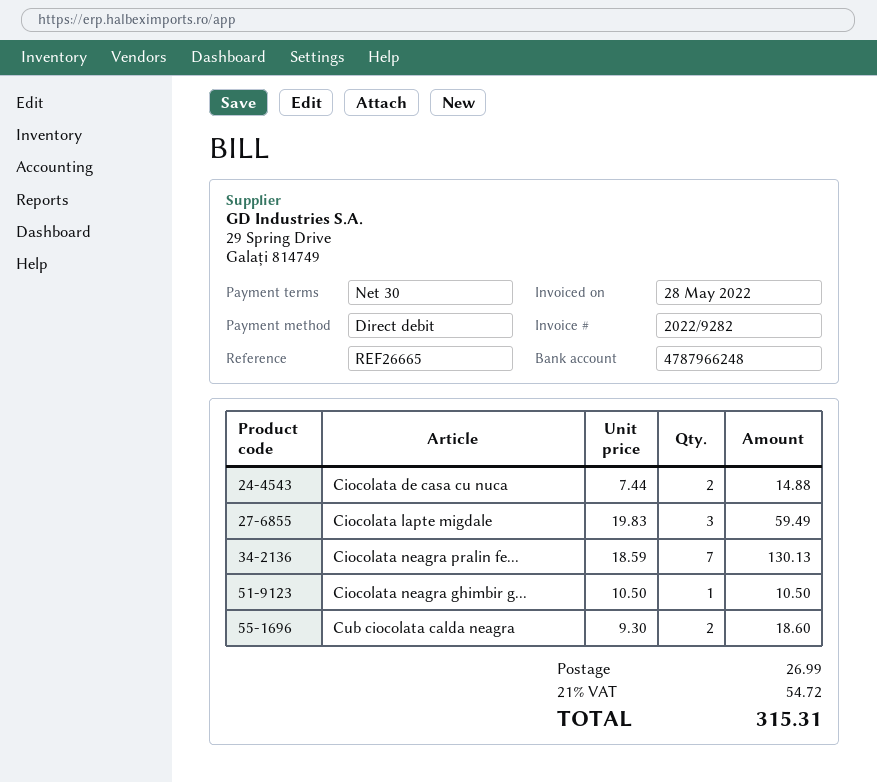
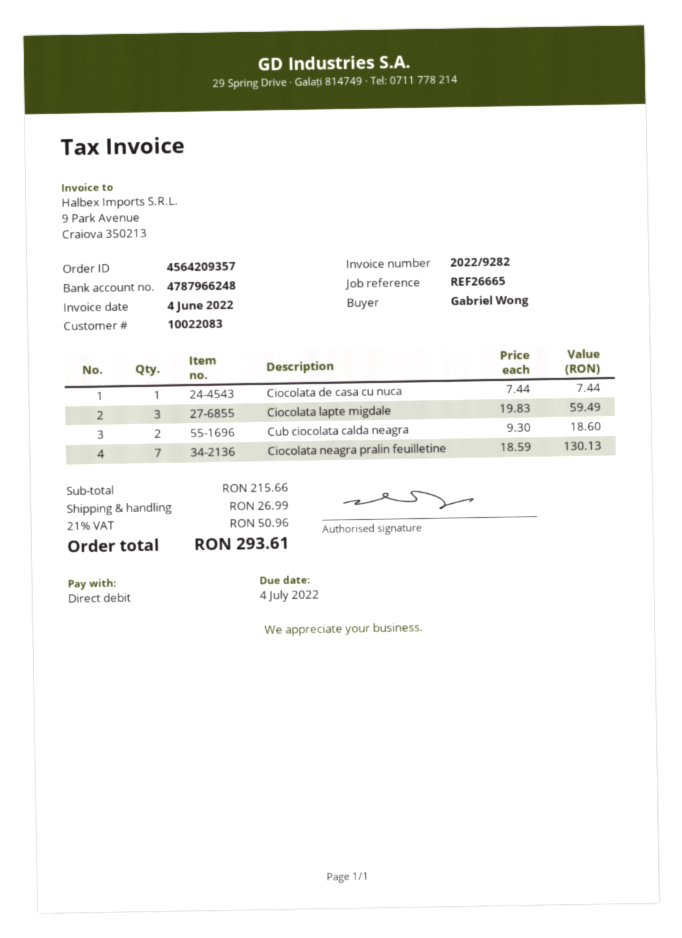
invoice date: 2022-05-28 -> 2022-06-04
Ciocolata de casa cu nuca: 2 x 7.44 = 14.88 -> 1 x 7.44 = 7.44
Ciocolata neagra ghimbir g...: 1 x 10.50 = 10.50 -> none
tax: 21% = 54.72 -> 21% = 50.96
total: 315.31 -> 293.61

